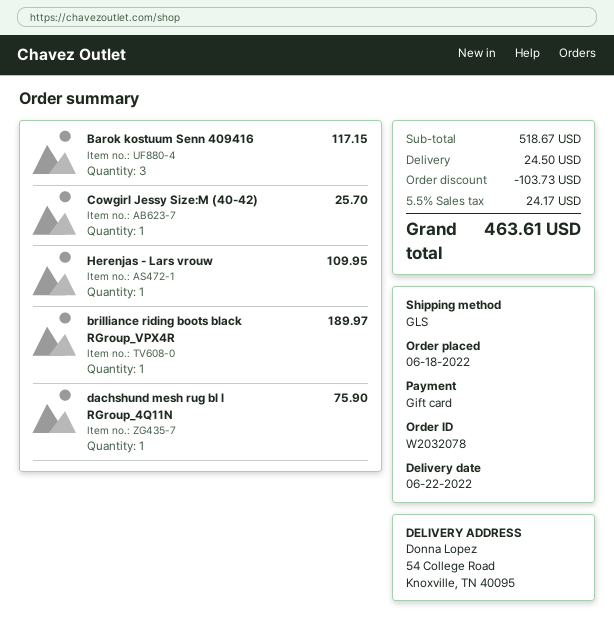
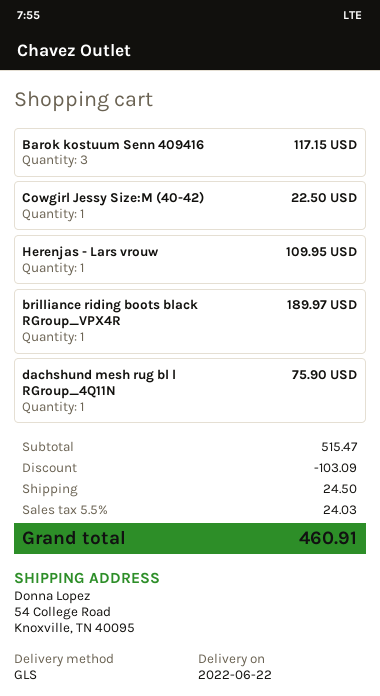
Cowgirl Jessy Size:M (40-42): 1 for 25.70 -> 1 for 22.50
subtotal: 518.67 -> 515.47
discount: 103.73 -> 103.09
tax: 5.5% = 24.17 -> 5.5% = 24.03
total: 463.61 -> 460.91

